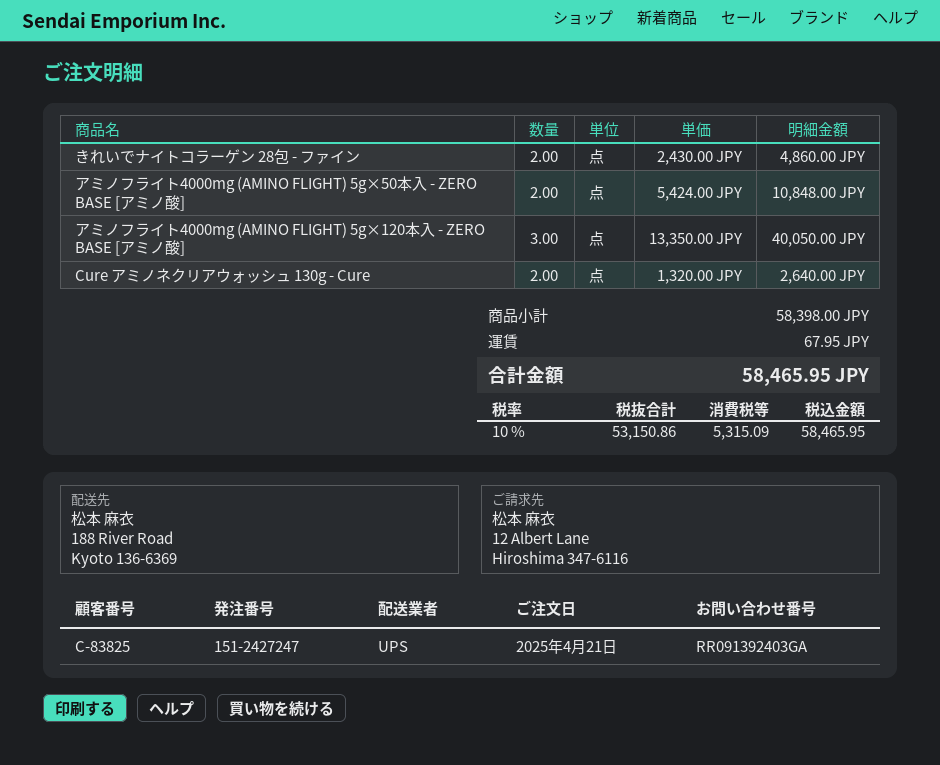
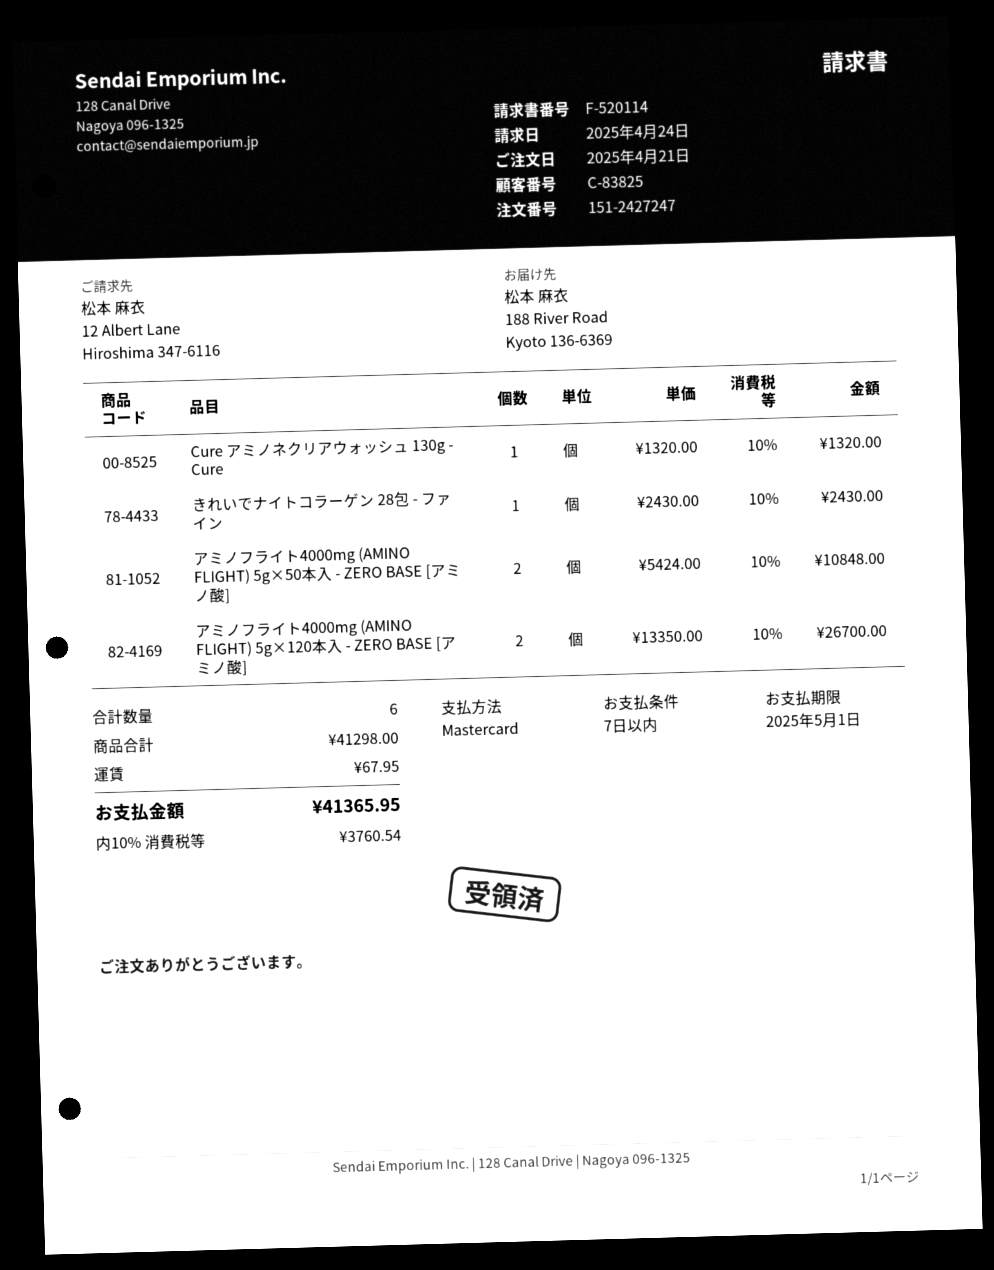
きれいでナイトコラーゲン 28包 - ファイン: 2 x 2430.00 = 4860.00 -> 1 x 2430.00 = 2430.00
アミノフライト4000mg (AMINO FLIGHT) 5g×120本入 - ZERO BASE [アミノ酸]: 3 x 13350.00 = 40050.00 -> 2 x 13350.00 = 26700.00
Cure アミノネクリアウォッシュ 130g - Cure: 2 x 1320.00 = 2640.00 -> 1 x 1320.00 = 1320.00
subtotal: 58398.00 -> 41298.00
tax: 10% = 5315.09 -> 10% = 3760.54
total: 58465.95 -> 41365.95

